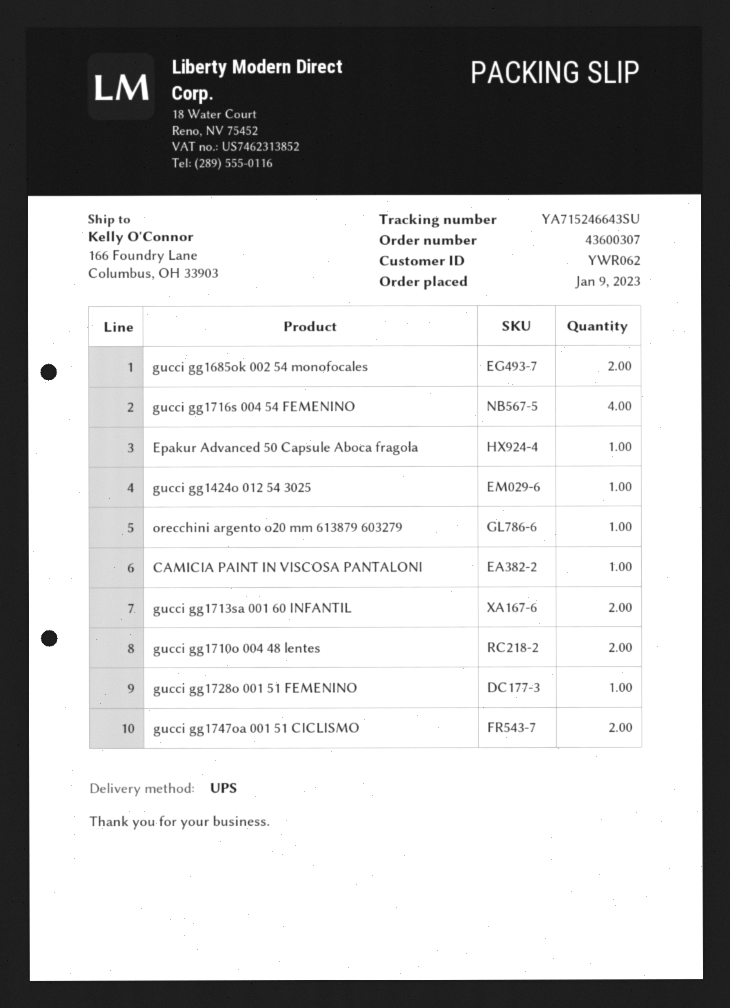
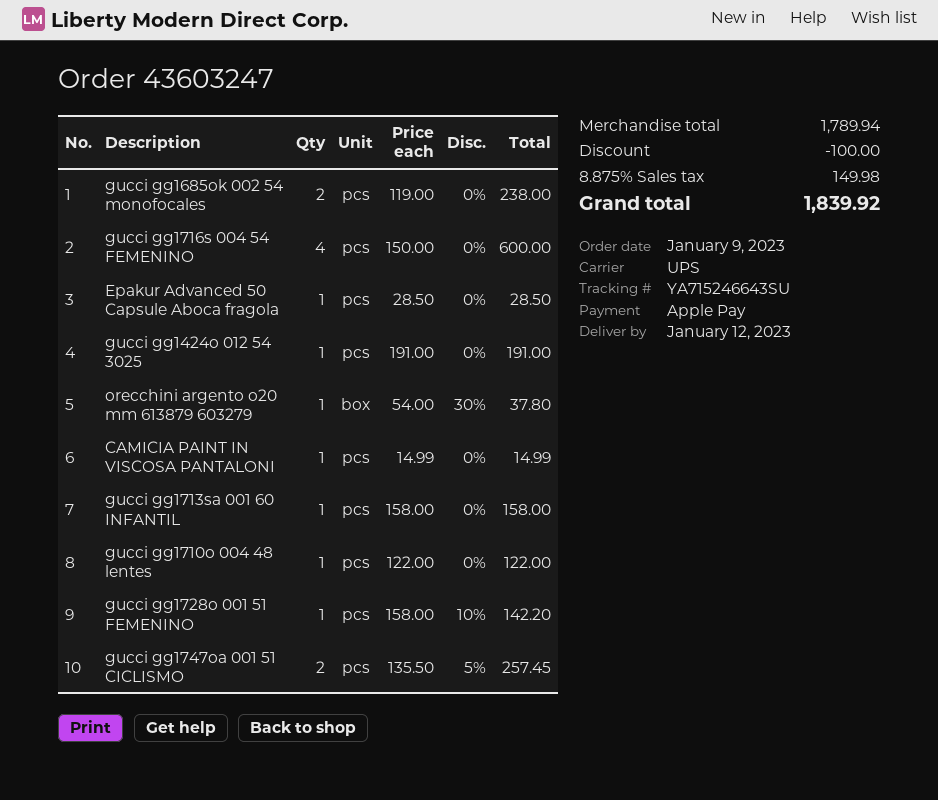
order number: 43600307 -> 43603247
gucci gg1713sa 001 60 INFANTIL: 2 -> 1
gucci gg1710o 004 48 lentes: 2 -> 1

